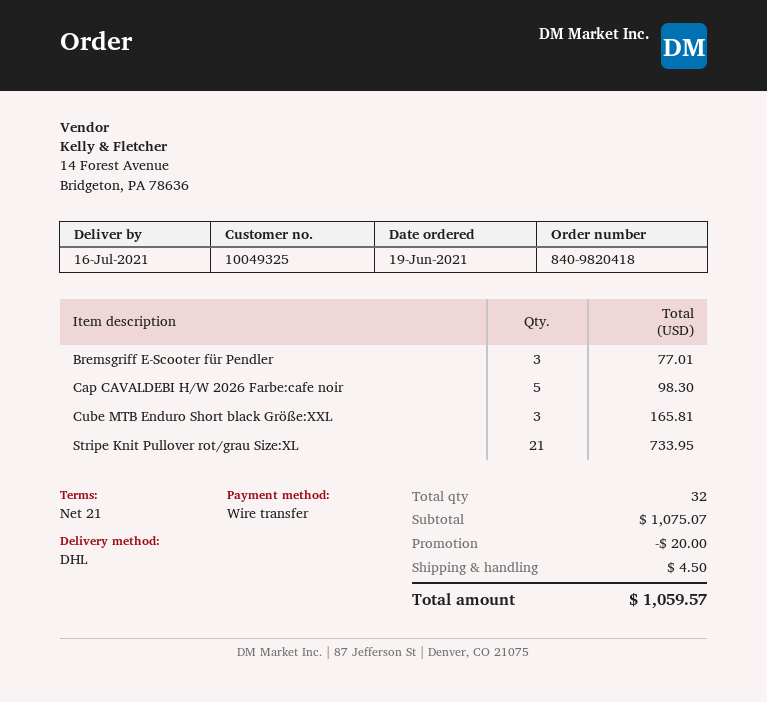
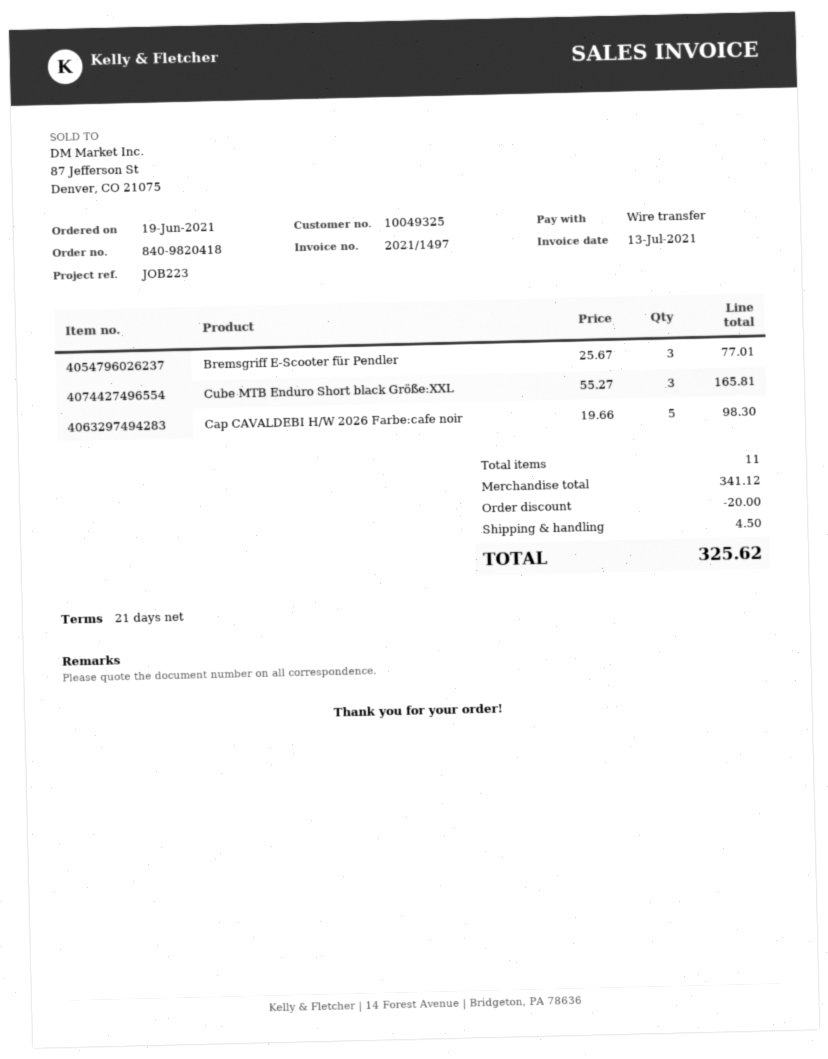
Stripe Knit Pullover rot/grau Size:XL: 21 for 733.95 -> none
total quantity: 32 -> 11
subtotal: 1075.07 -> 341.12
total: 1059.57 -> 325.62

